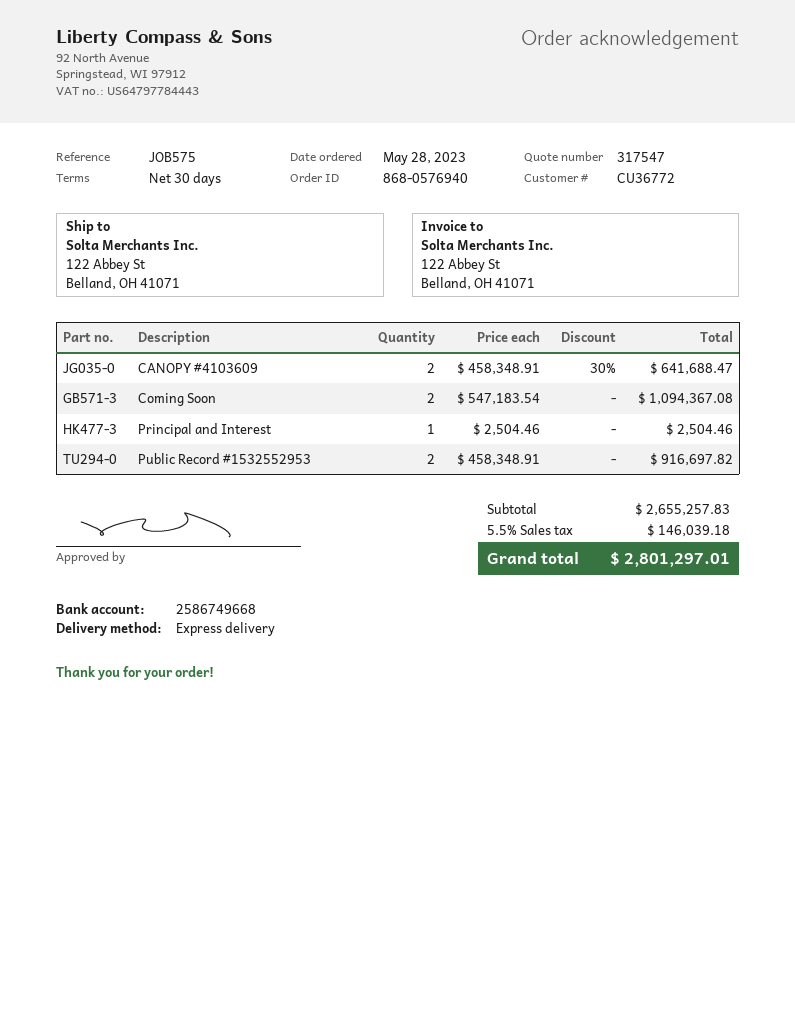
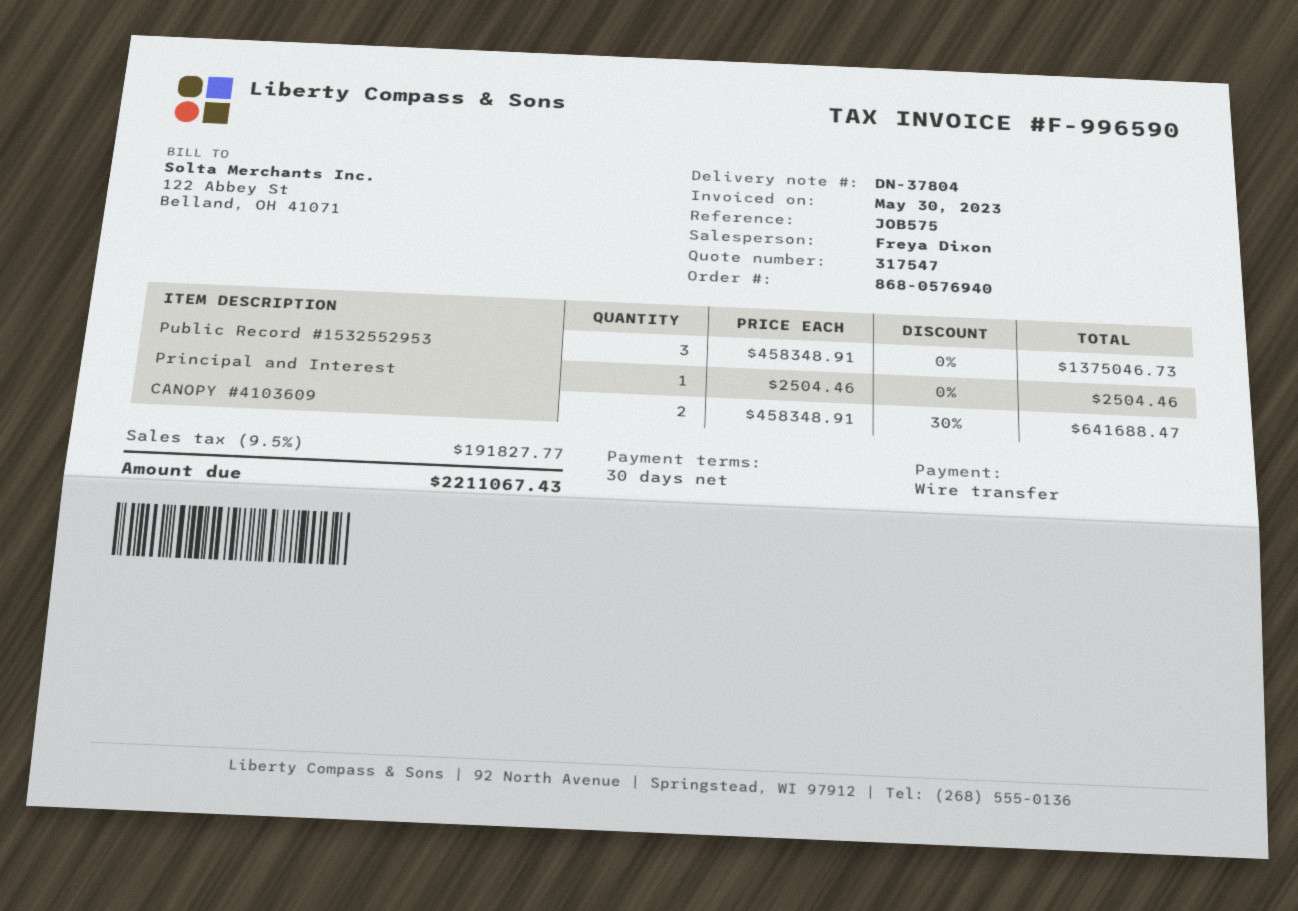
Coming Soon: 2 x 547183.54 = 1094367.08 -> none
Public Record #1532552953: 2 x 458348.91 = 916697.82 -> 3 x 458348.91 = 1375046.73
tax: 5.5% = 146039.18 -> 9.5% = 191827.77
total: 2801297.01 -> 2211067.43

